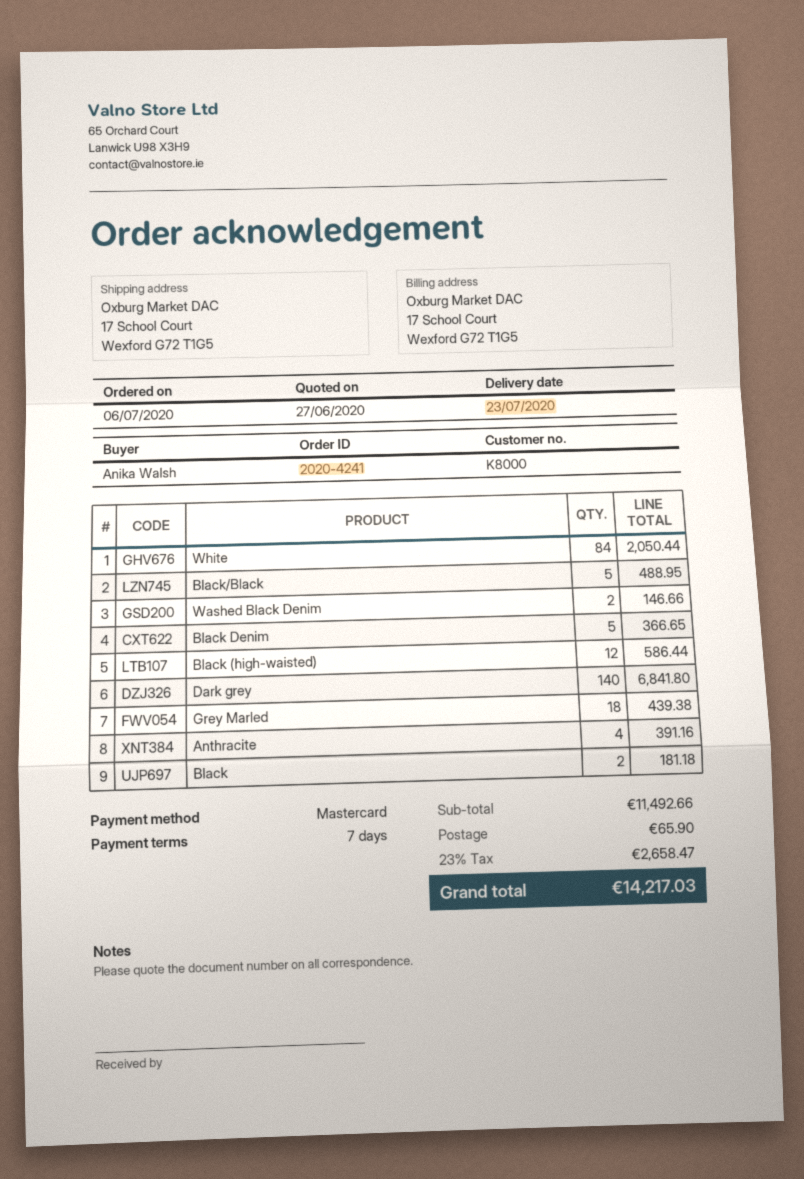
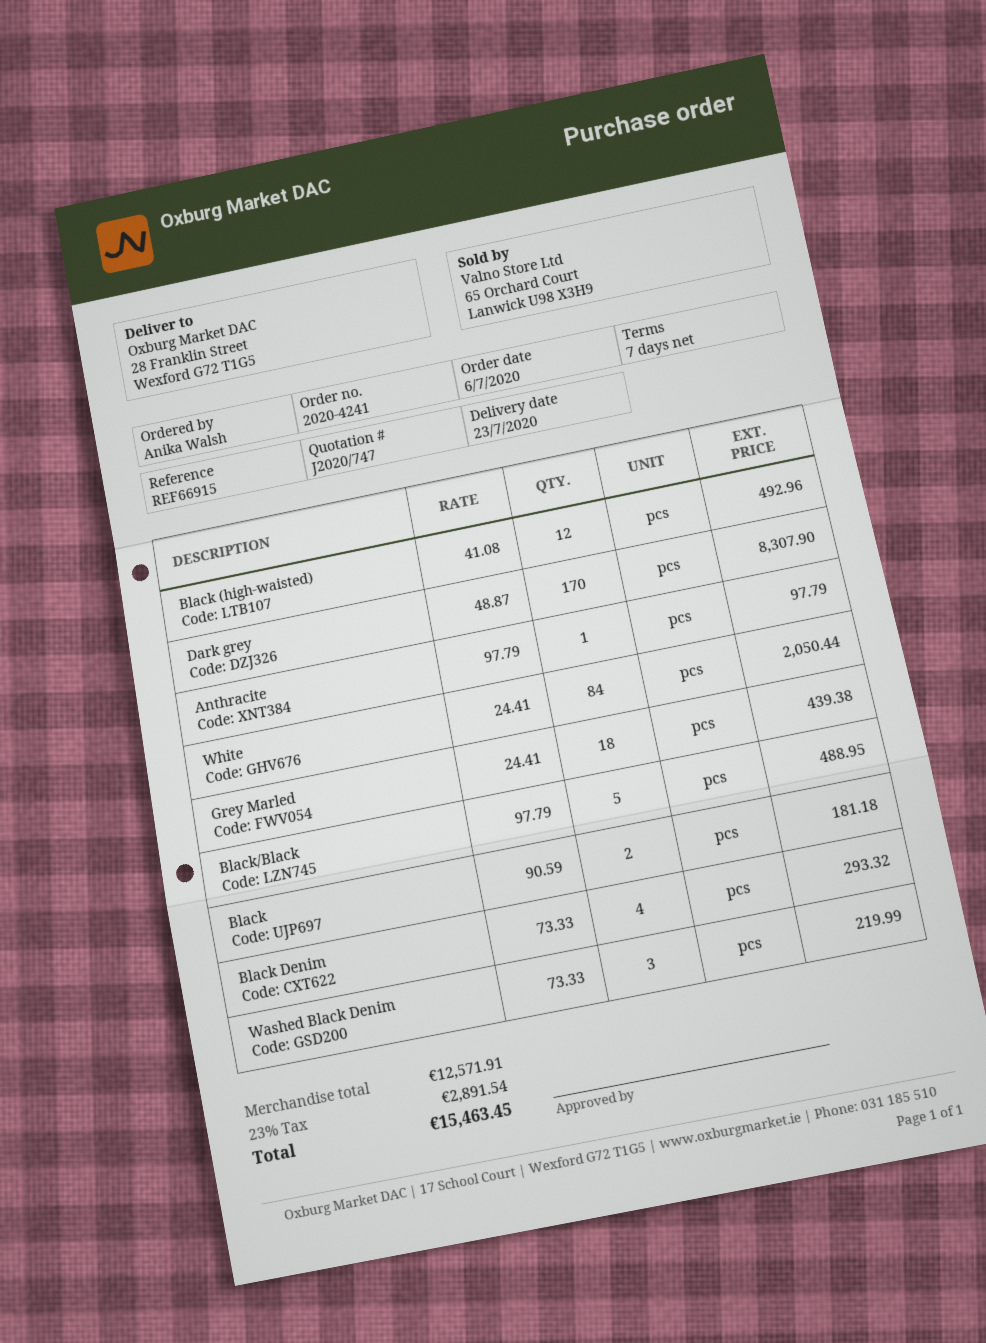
ship to: 17 School Court, Wexford G72 T1G5 -> 28 Franklin Street, Wexford G72 T1G5
Washed Black Denim: 2 for 146.66 -> 3 for 219.99
Black Denim: 5 for 366.65 -> 4 for 293.32
Black (high-waisted): 12 for 586.44 -> 12 for 492.96
Dark grey: 140 for 6841.80 -> 170 for 8307.90
Anthracite: 4 for 391.16 -> 1 for 97.79
subtotal: 11492.66 -> 12571.91
shipping: 65.90 -> none
tax: 23% = 2658.47 -> 23% = 2891.54
total: 14217.03 -> 15463.45

